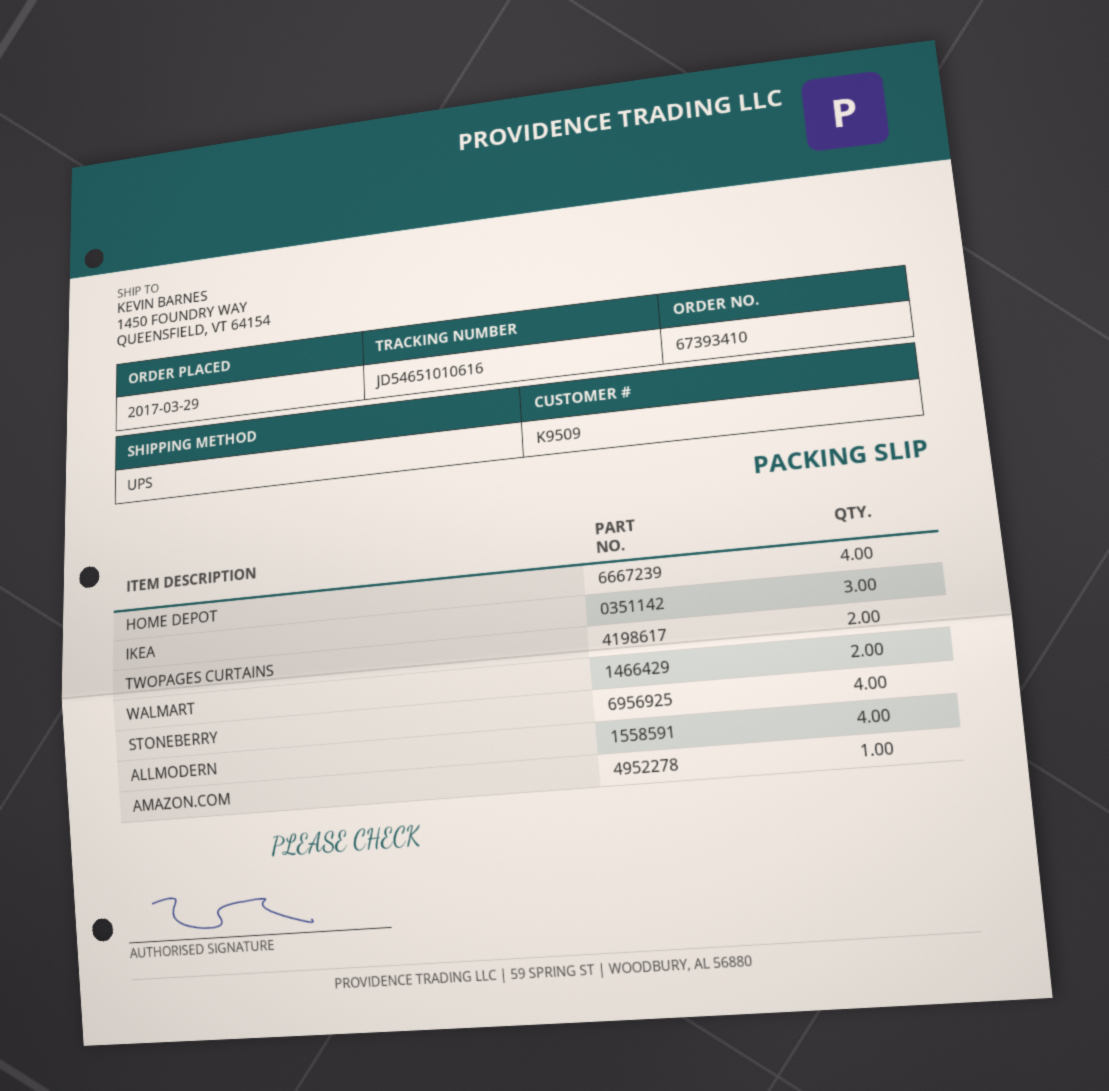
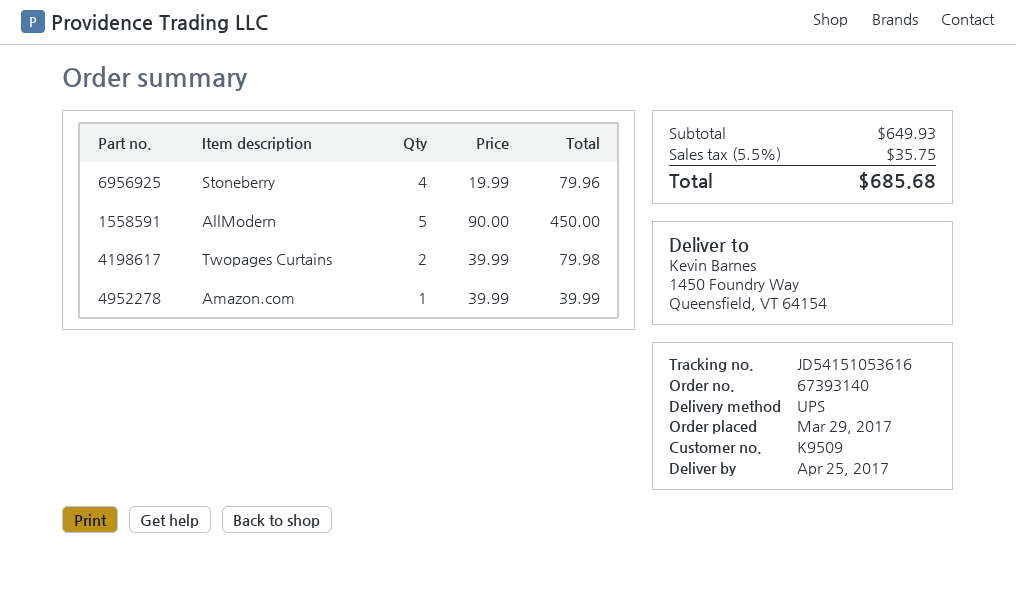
order number: 67393410 -> 67393140
tracking number: JD54651010616 -> JD54151053616
HOME DEPOT: 4 -> none
IKEA: 3 -> none
WALMART: 2 -> none
ALLMODERN: 4 -> 5

